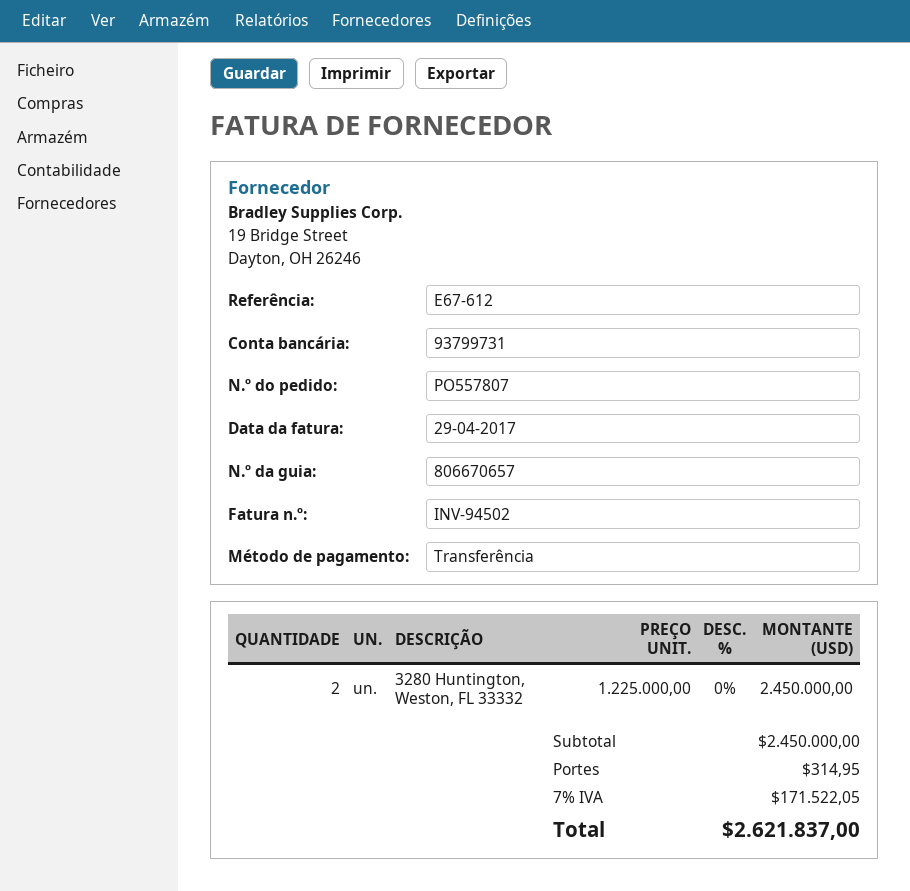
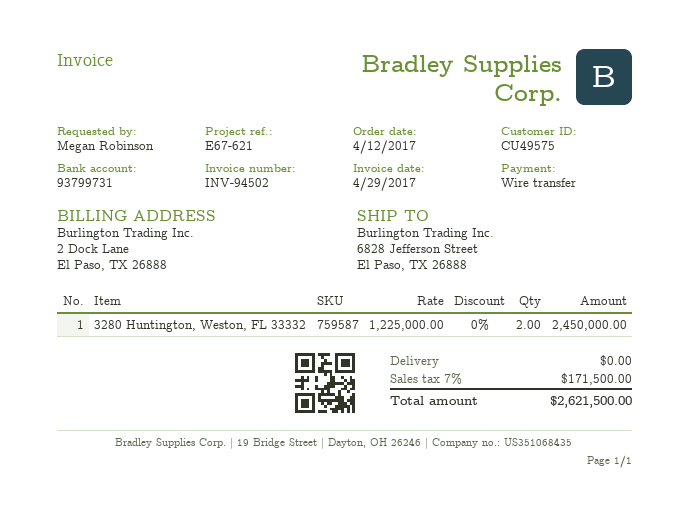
reference: E67-612 -> E67-621
shipping: 314.95 -> 0.00
tax: 7% = 171522.05 -> 7% = 171500.00
total: 2621837.00 -> 2621500.00

